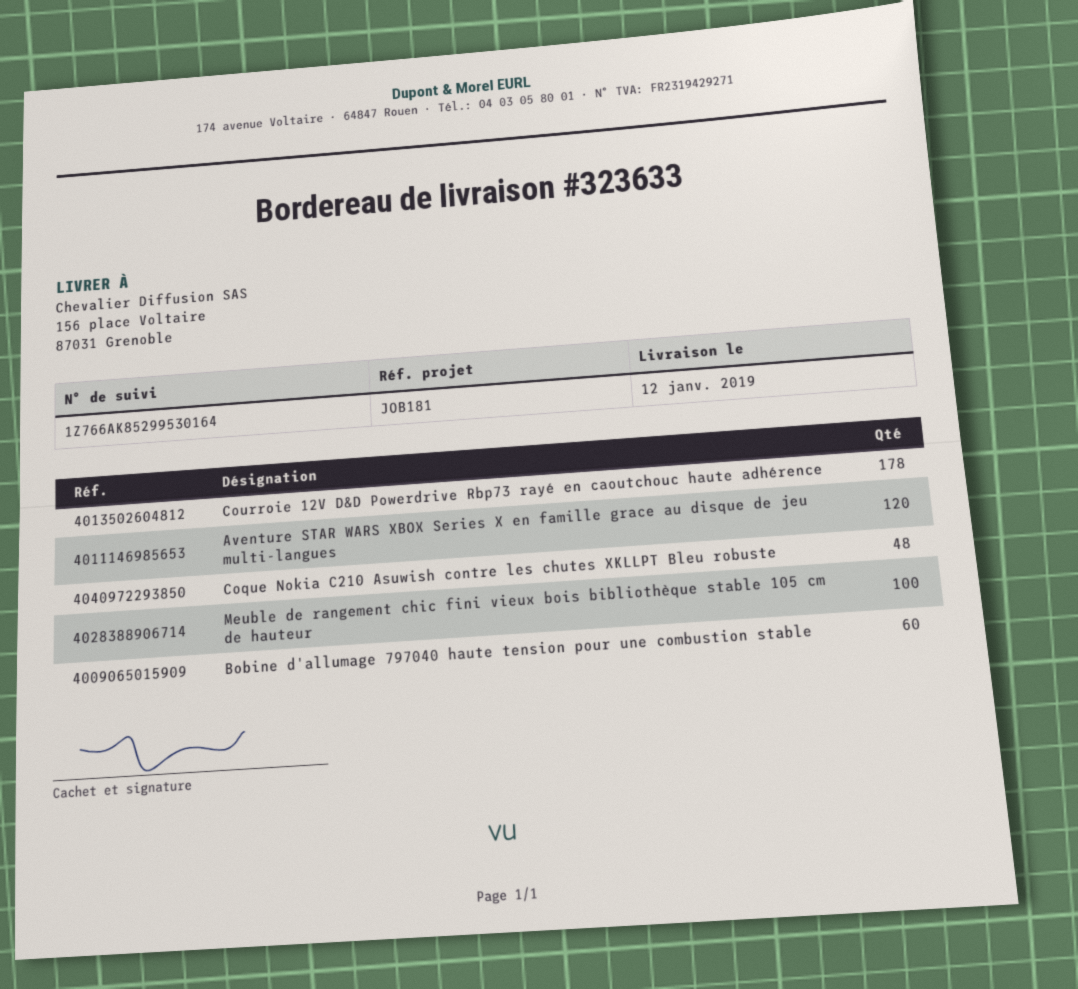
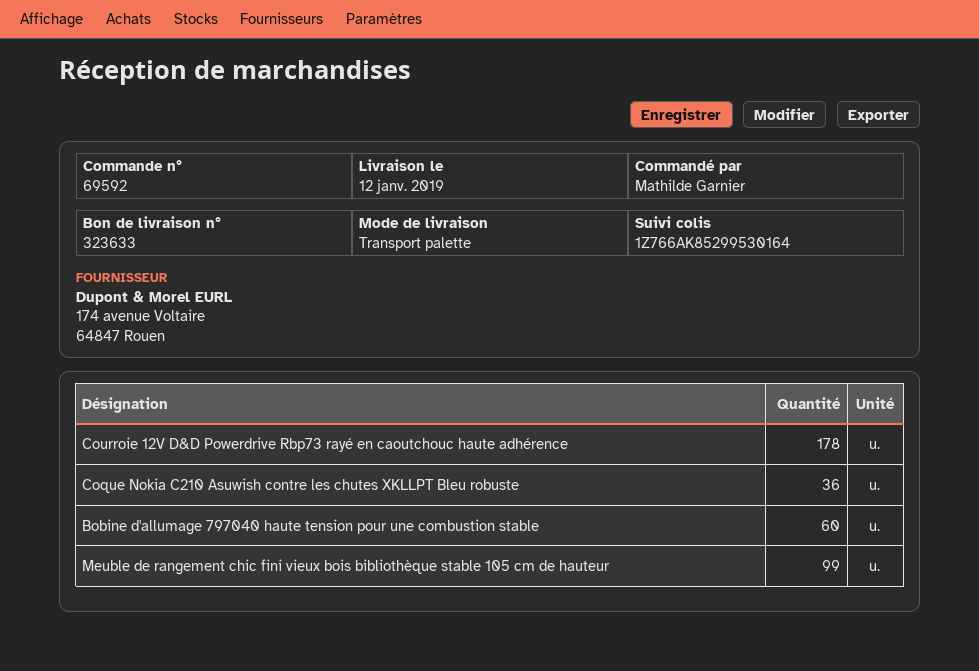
Aventure STAR WARS XBOX Series X en famille grace au disque de jeu multi-langues: 120 -> none
Coque Nokia C210 Asuwish contre les chutes XKLLPT Bleu robuste: 48 -> 36
Meuble de rangement chic fini vieux bois bibliothèque stable 105 cm de hauteur: 100 -> 99

